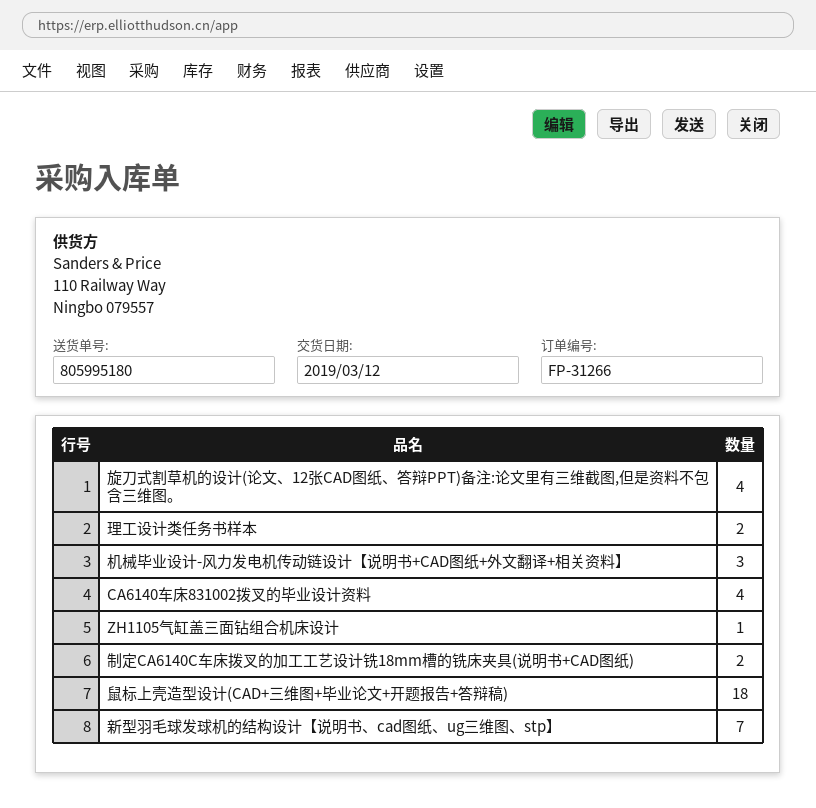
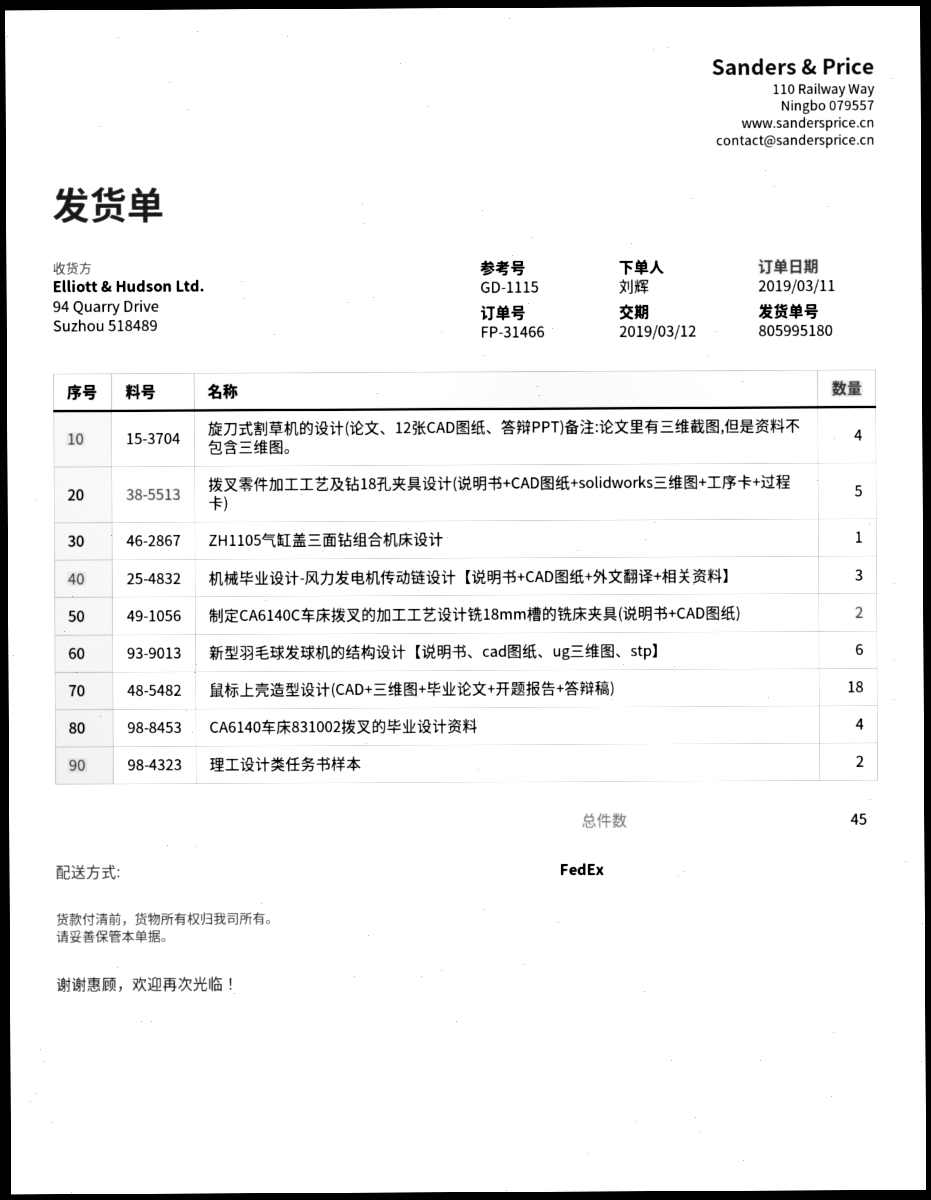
order number: FP-31266 -> FP-31466
新型羽毛球发球机的结构设计【说明书、cad图纸、ug三维图、stp】: 7 -> 6
拨叉零件加工工艺及钻18孔夹具设计(说明书+CAD图纸+solidworks三维图+工序卡+过程卡): none -> 5

